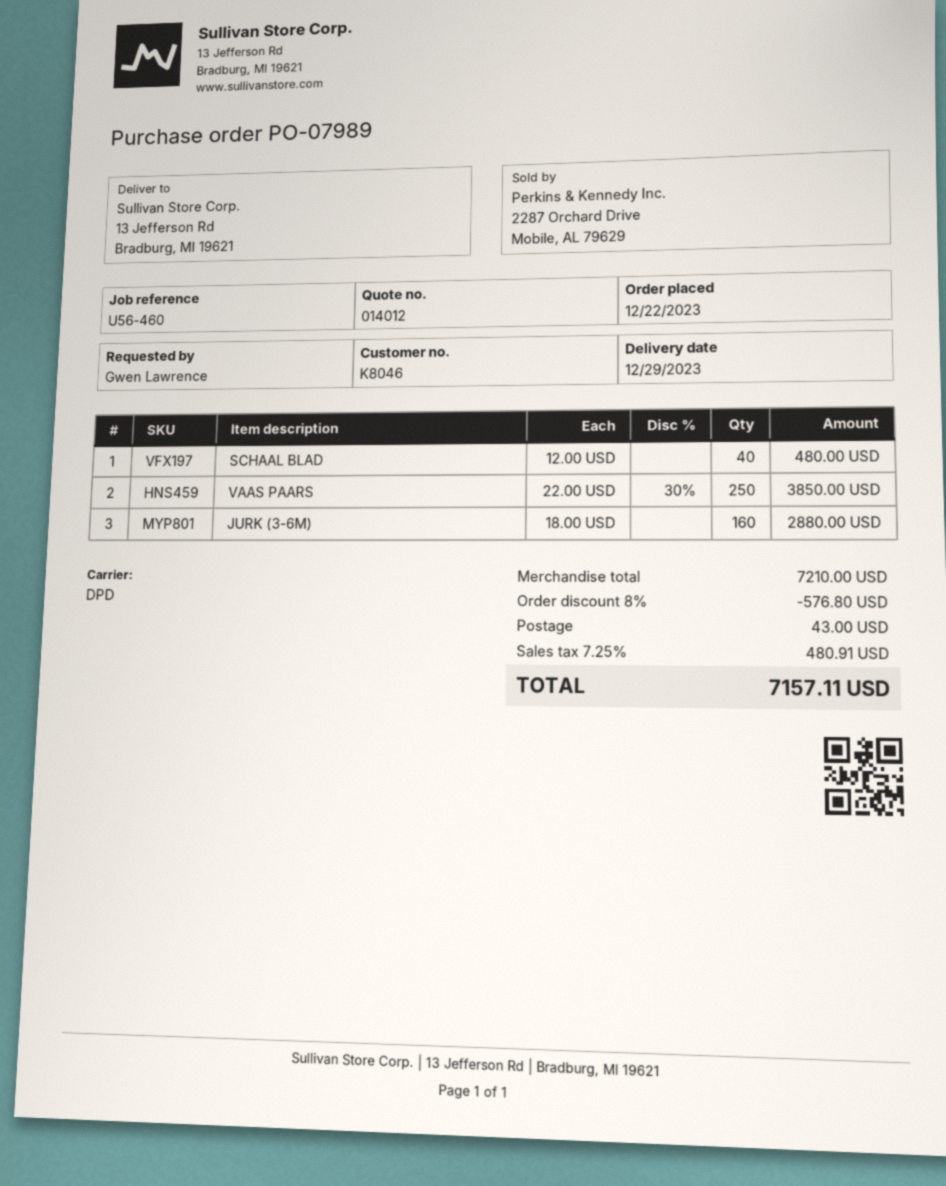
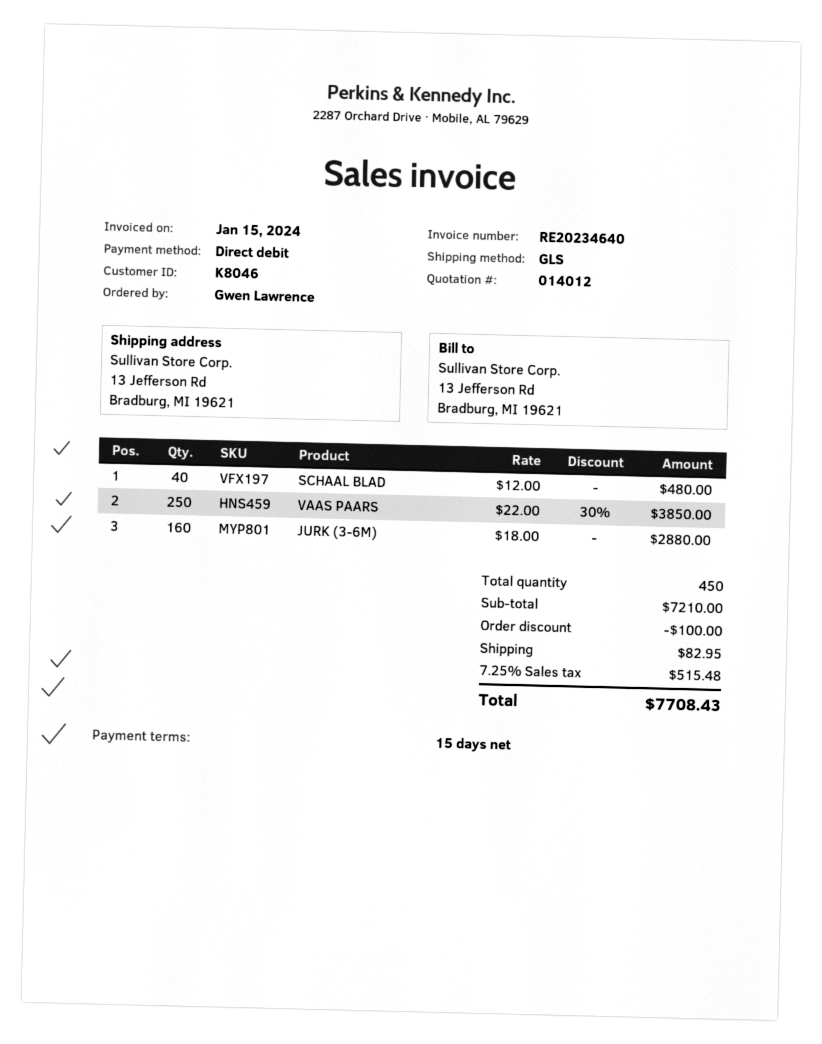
shipping method: DPD -> GLS
discount: 576.80 -> 100.00
shipping: 43.00 -> 82.95
tax: 7.25% = 480.91 -> 7.25% = 515.48
total: 7157.11 -> 7708.43

